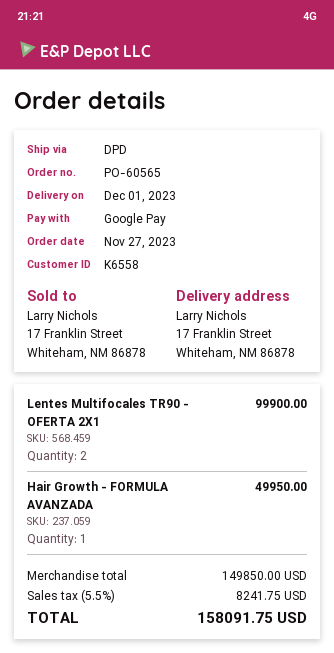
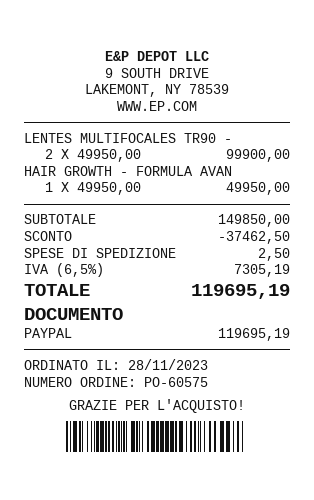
order number: PO-60565 -> PO-60575
order date: 2023-11-27 -> 2023-11-28
payment method: Google Pay -> PayPal
discount: none -> 37462.50
shipping: none -> 2.50
tax: 5.5% = 8241.75 -> 6.5% = 7305.19
total: 158091.75 -> 119695.19

